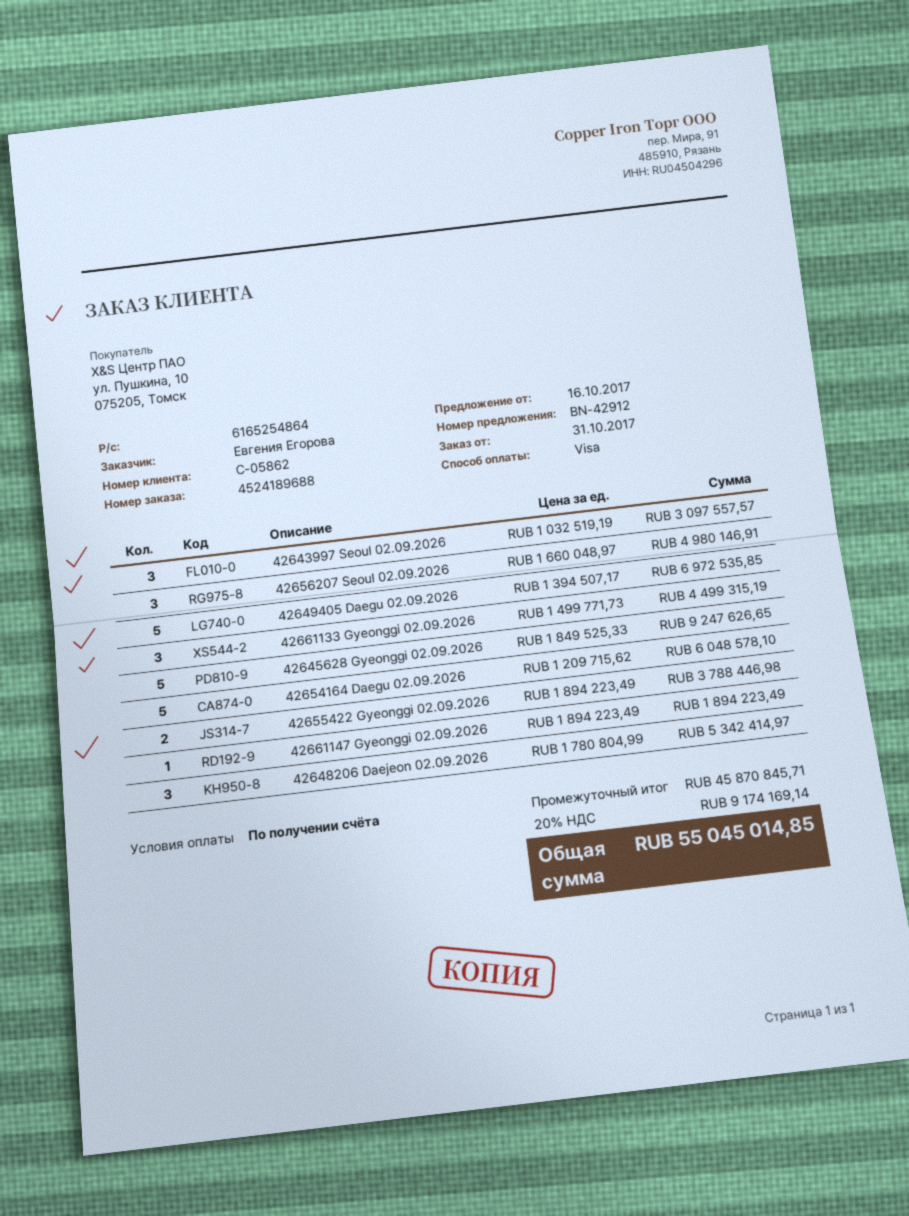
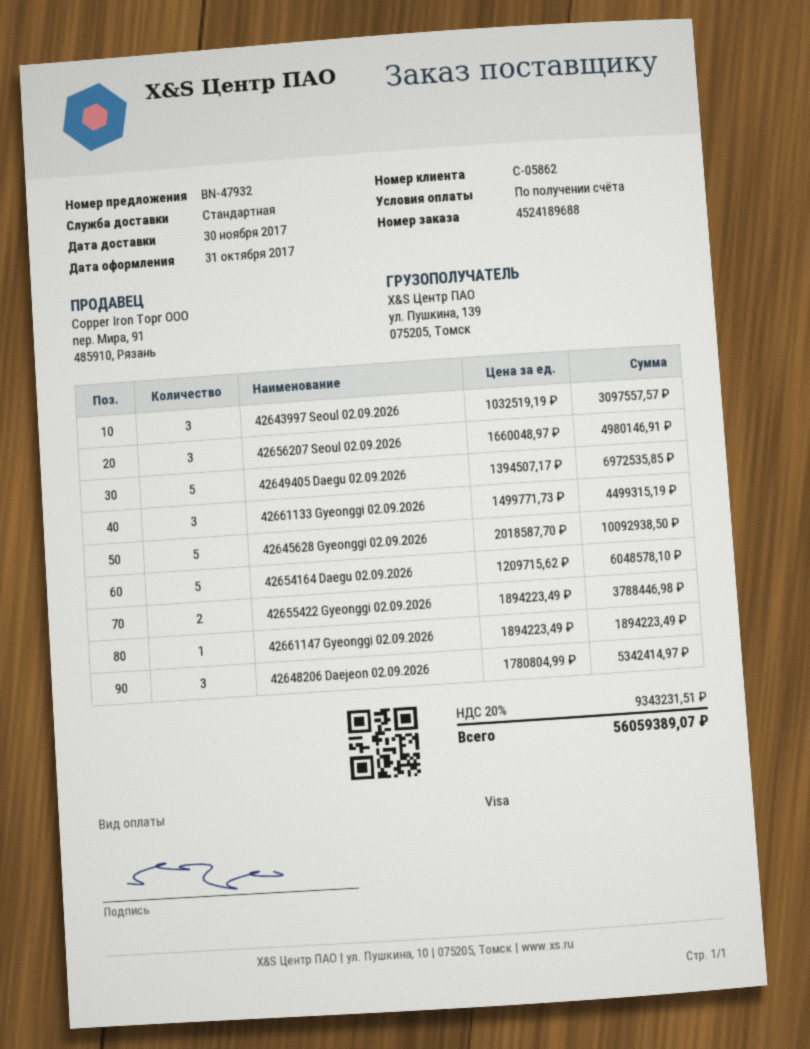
quote number: BN-42912 -> BN-47932
42645628 Gyeonggi 02.09.2026: 5 x 1849525.33 = 9247626.65 -> 5 x 2018587.70 = 10092938.50
tax: 20% = 9174169.14 -> 20% = 9343231.51
total: 55045014.85 -> 56059389.07

